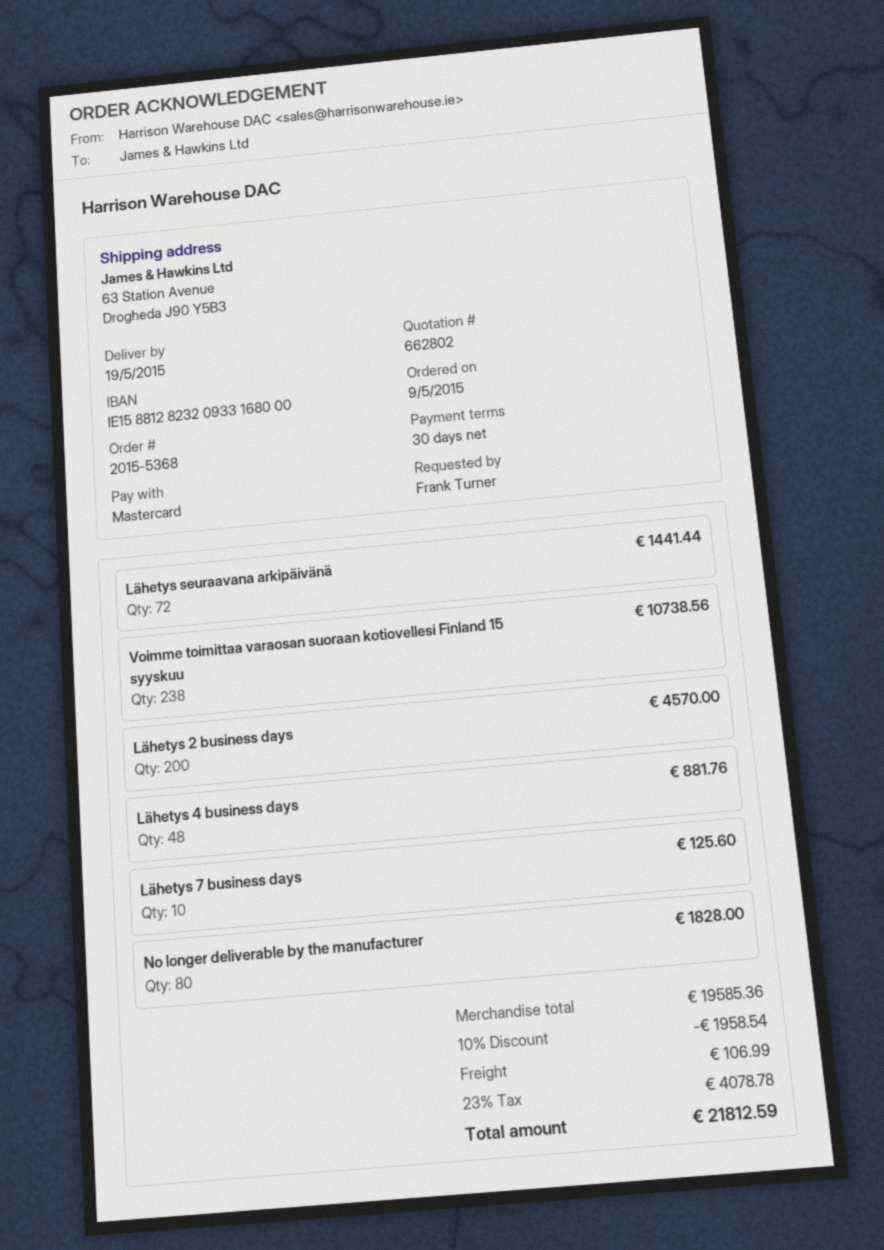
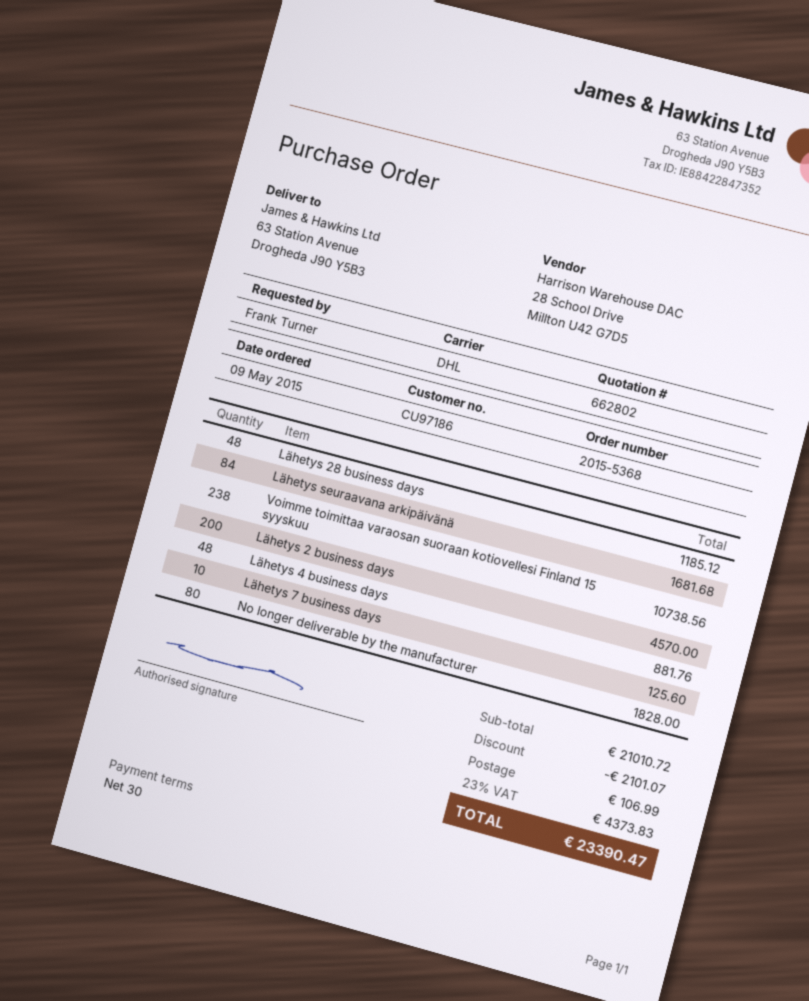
Lähetys seuraavana arkipäivänä: 72 for 1441.44 -> 84 for 1681.68
Lähetys 28 business days: none -> 48 for 1185.12
subtotal: 19585.36 -> 21010.72
discount: 1958.54 -> 2101.07
tax: 23% = 4078.78 -> 23% = 4373.83
total: 21812.59 -> 23390.47

